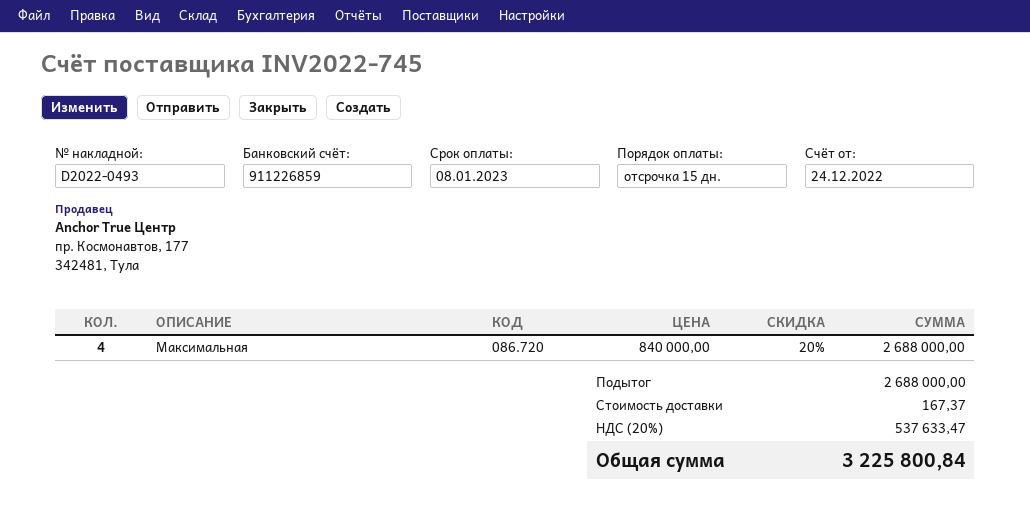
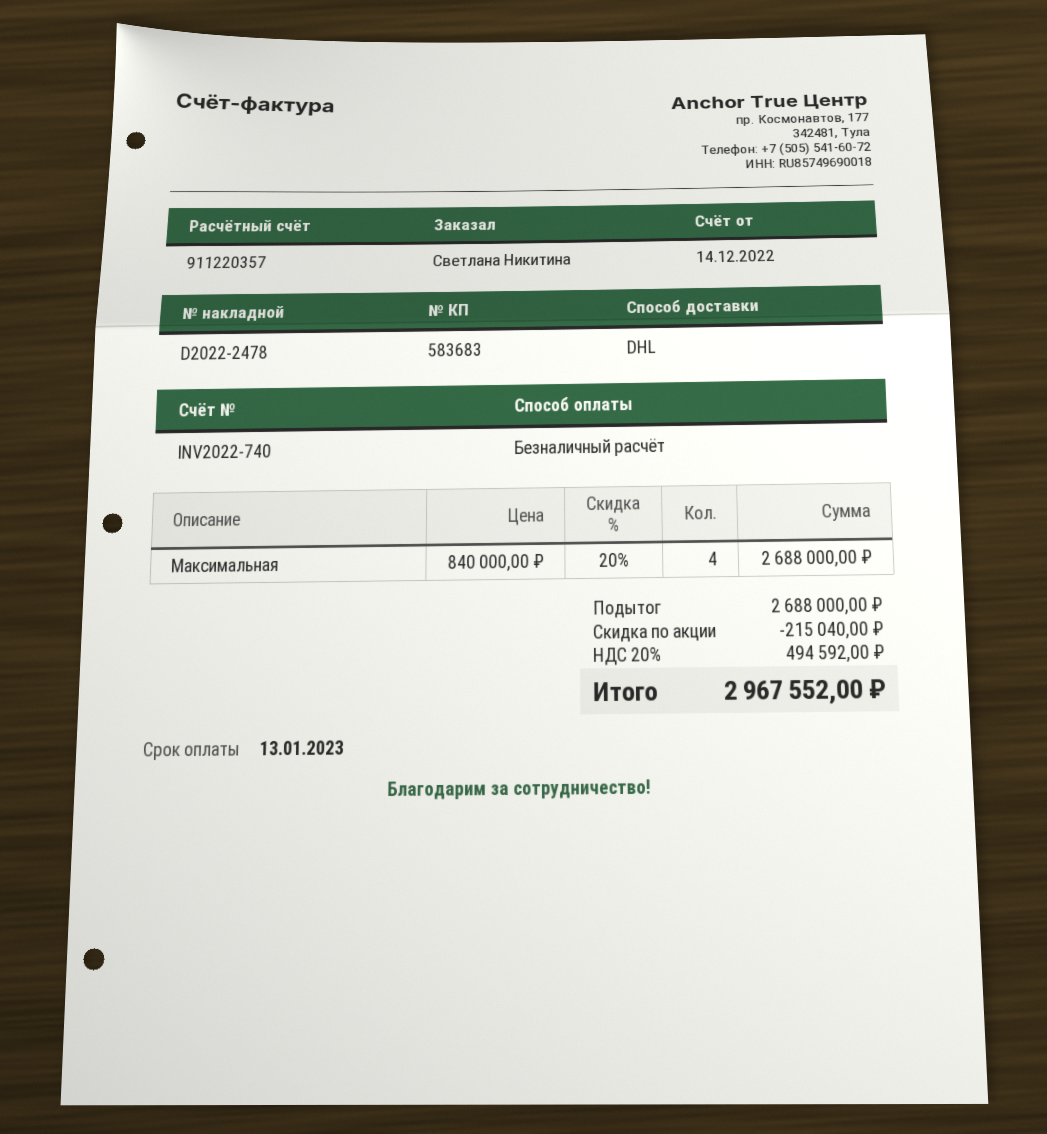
delivery note number: D2022-0493 -> D2022-2478
invoice number: INV2022-745 -> INV2022-740
invoice date: 2022-12-24 -> 2022-12-14
due date: 2023-01-08 -> 2023-01-13
bank account: 911226859 -> 911220357
discount: none -> 215040.00
shipping: 167.37 -> none
tax: 20% = 537633.47 -> 20% = 494592.00
total: 3225800.84 -> 2967552.00

